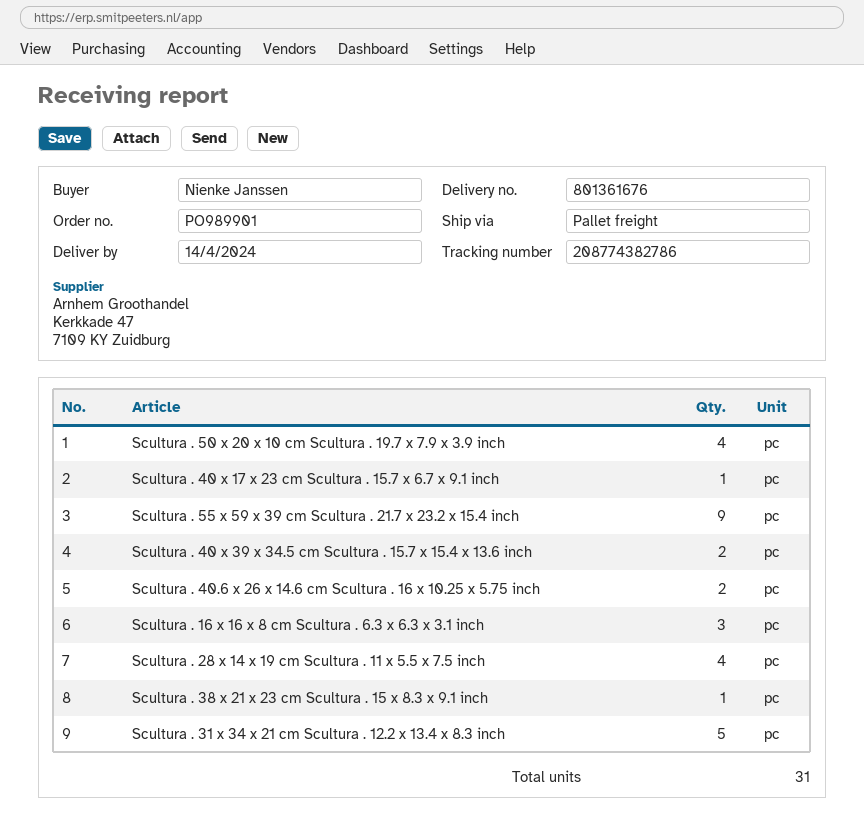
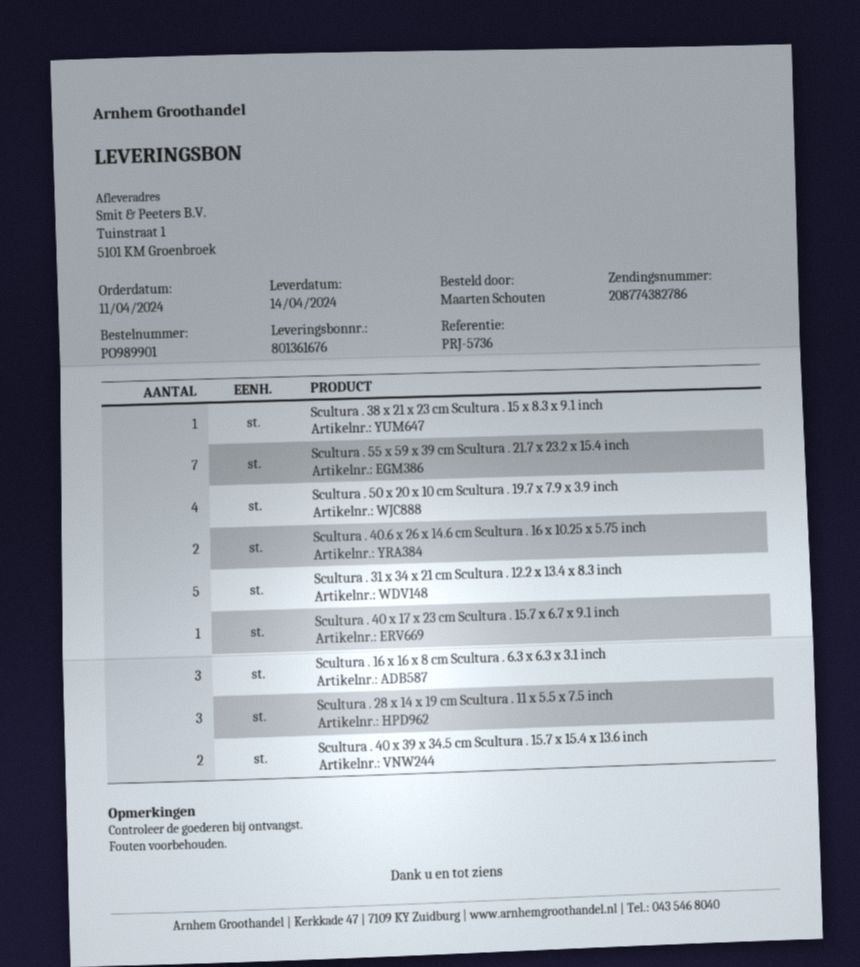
ordered by: Nienke Janssen -> Maarten Schouten
Scultura . 55 x 59 x 39 cm Scultura . 21.7 x 23.2 x 15.4 inch: 9 -> 7
Scultura . 28 x 14 x 19 cm Scultura . 11 x 5.5 x 7.5 inch: 4 -> 3

